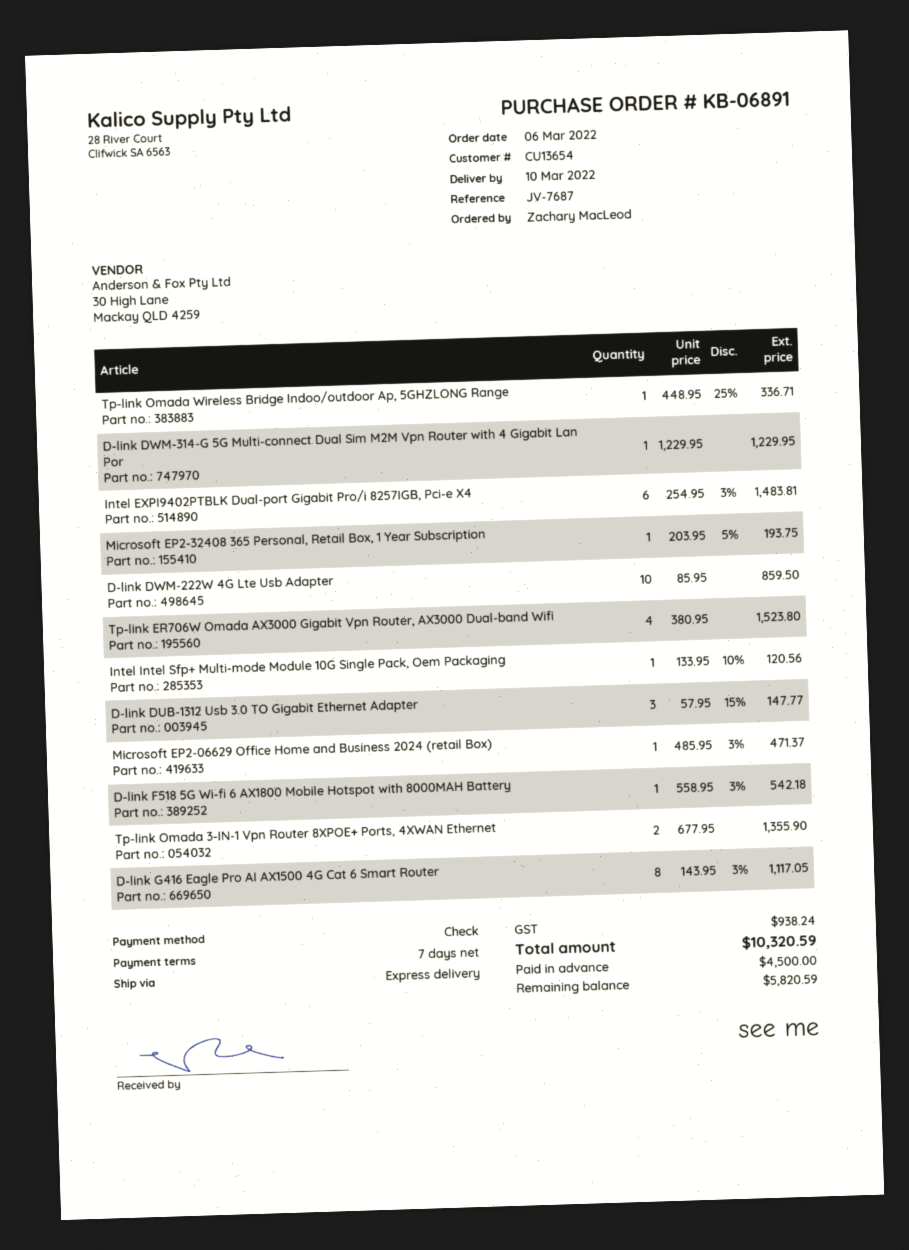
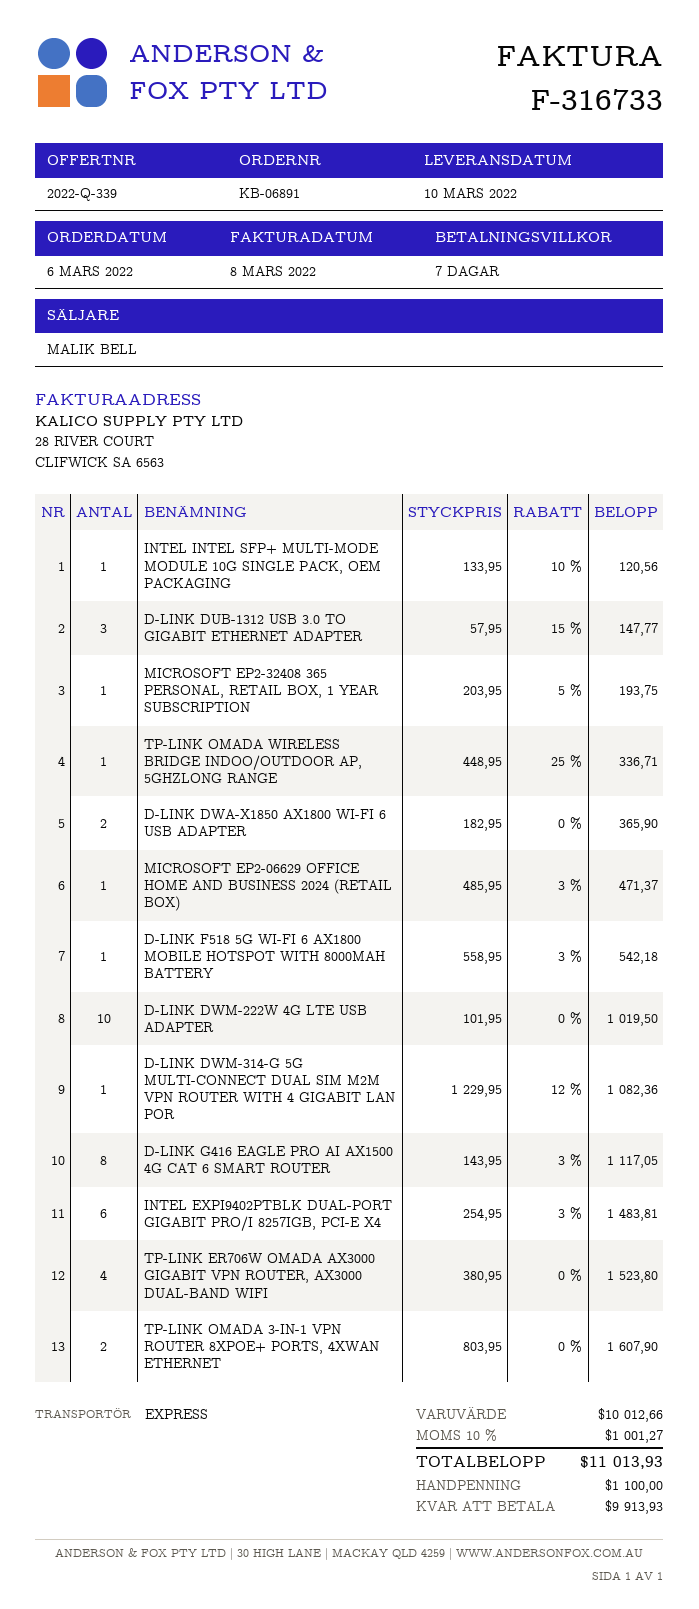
D-link DWM-314-G 5G Multi-connect Dual Sim M2M Vpn Router with 4 Gigabit Lan Por: 1 x 1229.95 = 1229.95 -> 1 x 1229.95 - 12% = 1082.36
D-link DWM-222W 4G Lte Usb Adapter: 10 x 85.95 = 859.50 -> 10 x 101.95 = 1019.50
Tp-link Omada 3-IN-1 Vpn Router 8XPOE+ Ports, 4XWAN Ethernet: 2 x 677.95 = 1355.90 -> 2 x 803.95 = 1607.90
D-LINK DWA-X1850 AX1800 WI-FI 6 USB ADAPTER: none -> 2 x 182.95 = 365.90
tax: 938.24 -> 1001.27
total: 10320.59 -> 11013.93
deposit: 4500.00 -> 1100.00
balance: 5820.59 -> 9913.93

